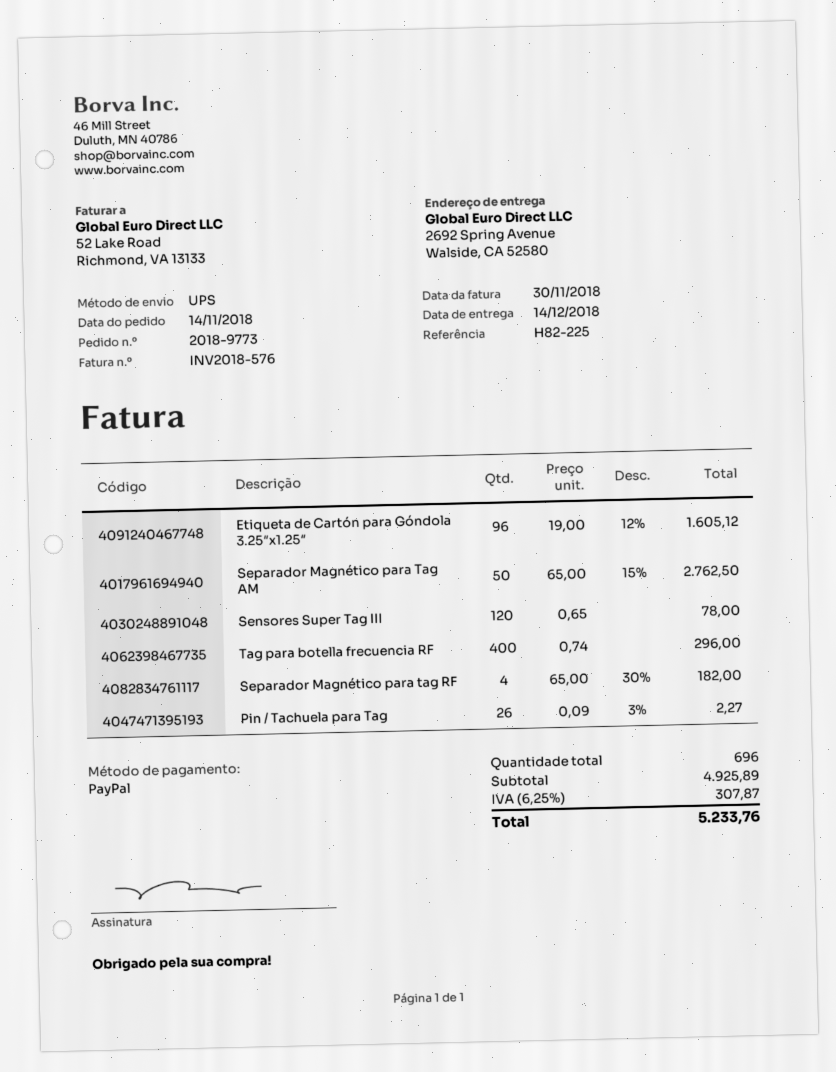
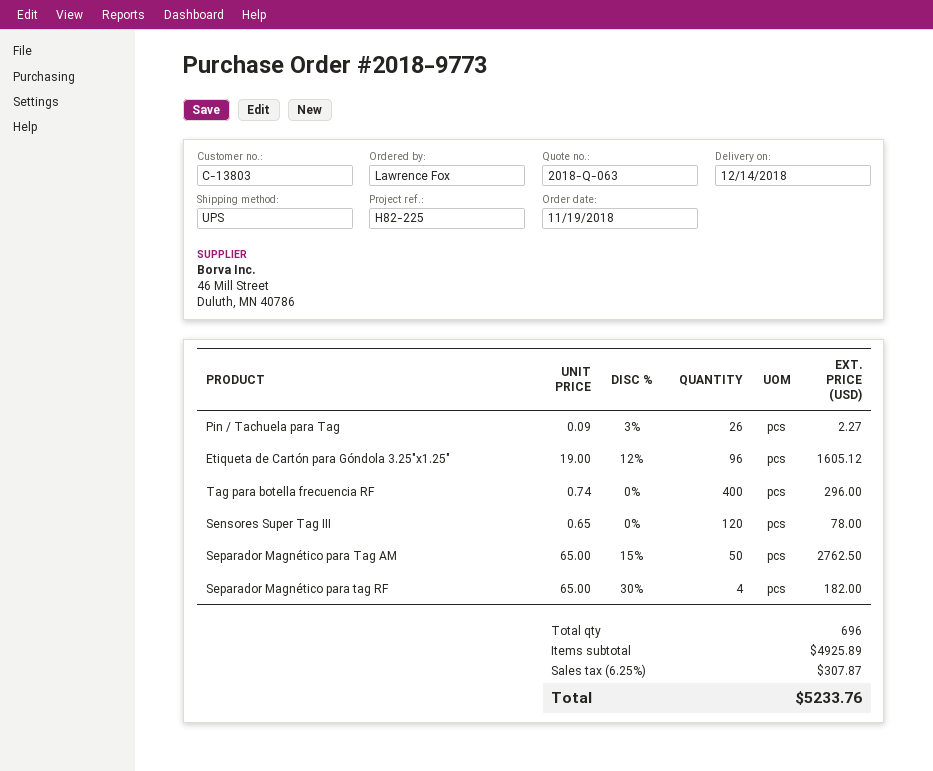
order date: 2018-11-14 -> 2018-11-19

